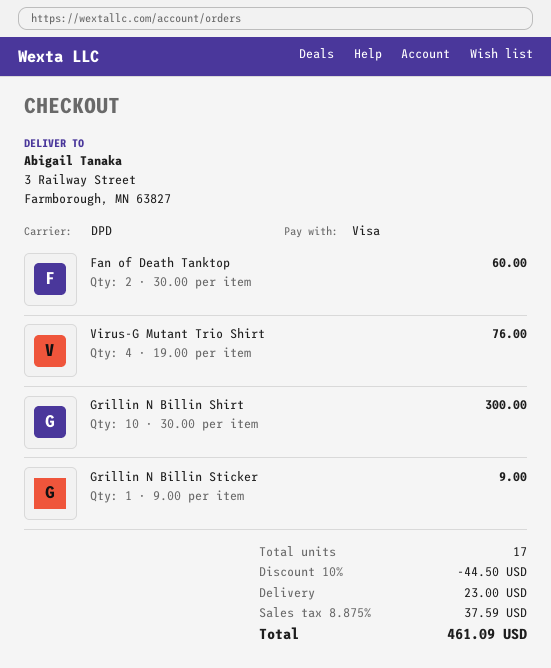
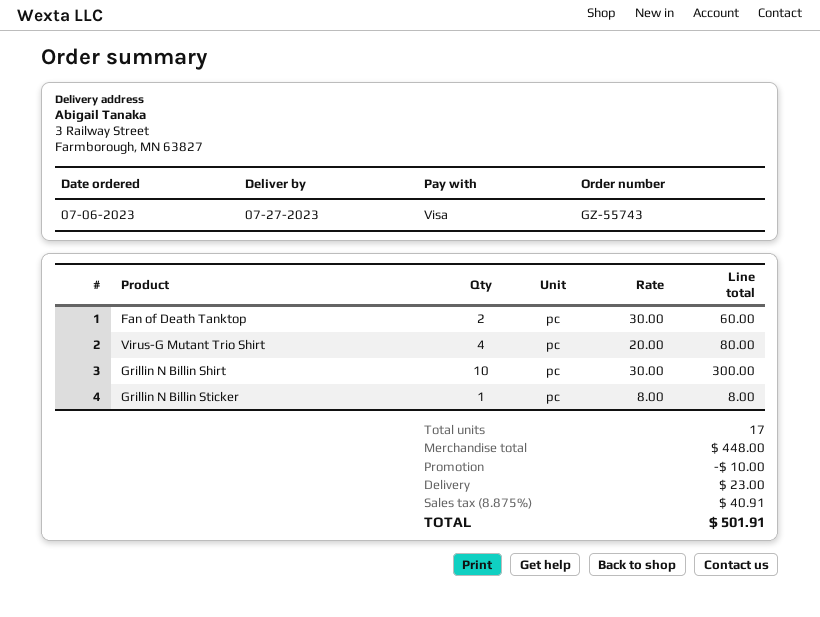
Virus-G Mutant Trio Shirt: 4 x 19.00 = 76.00 -> 4 x 20.00 = 80.00
Grillin N Billin Sticker: 1 x 9.00 = 9.00 -> 1 x 8.00 = 8.00
discount: 44.50 -> 10.00
tax: 8.875% = 37.59 -> 8.875% = 40.91
total: 461.09 -> 501.91

